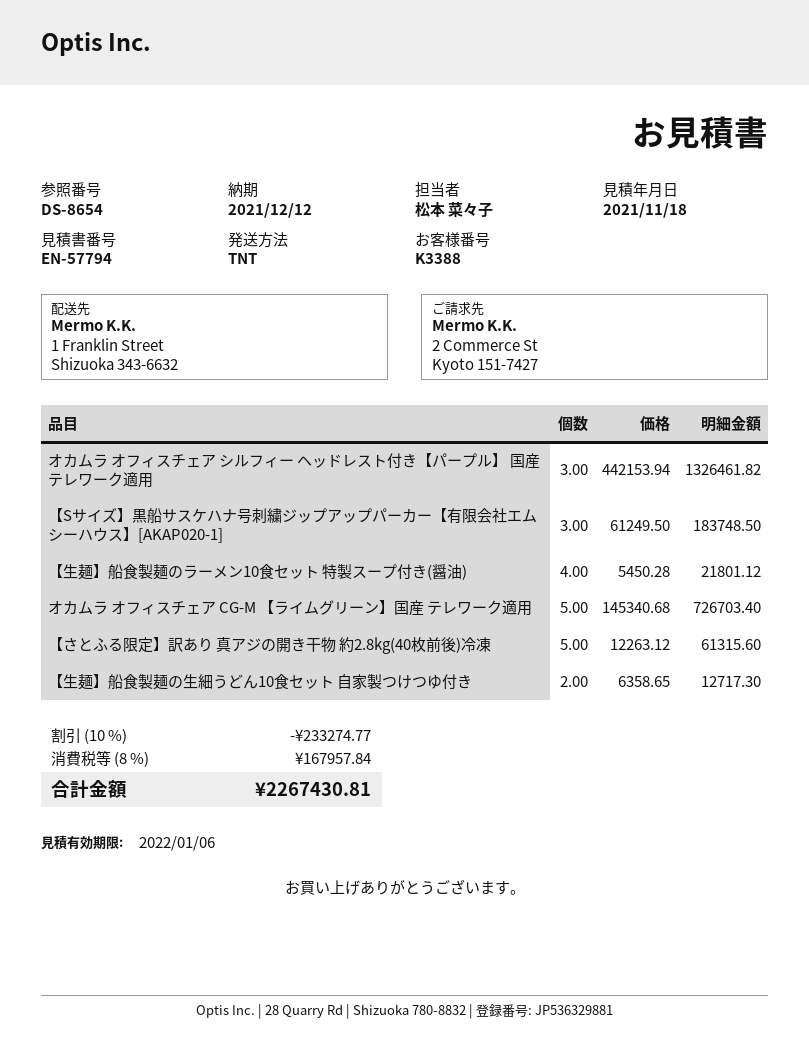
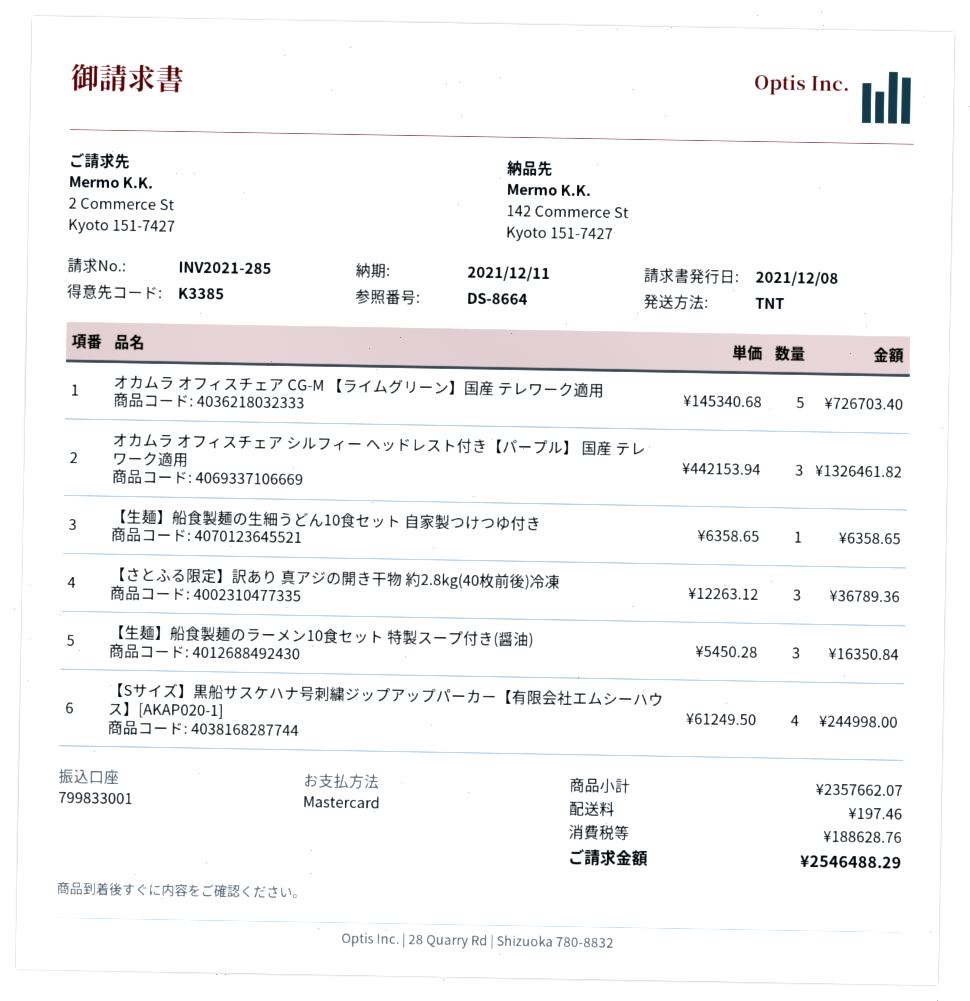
delivery date: 2021-12-12 -> 2021-12-11
customer number: K3388 -> K3385
reference: DS-8654 -> DS-8664
ship to: 1 Franklin Street, Shizuoka 343-6632 -> 142 Commerce St, Kyoto 151-7427
【Sサイズ】黒船サスケハナ号刺繍ジップアップパーカー【有限会社エムシーハウス】[AKAP020-1]: 3 x 61249.50 = 183748.50 -> 4 x 61249.50 = 244998.00
【生麺】船食製麺のラーメン10食セット 特製スープ付き(醤油): 4 x 5450.28 = 21801.12 -> 3 x 5450.28 = 16350.84
【さとふる限定】訳あり 真アジの開き干物 約2.8kg(40枚前後)冷凍: 5 x 12263.12 = 61315.60 -> 3 x 12263.12 = 36789.36
【生麺】船食製麺の生細うどん10食セット 自家製つけつゆ付き: 2 x 6358.65 = 12717.30 -> 1 x 6358.65 = 6358.65
discount: 10% = 233274.77 -> none
shipping: none -> 197.46
tax: 167957.84 -> 188628.76
total: 2267430.81 -> 2546488.29

